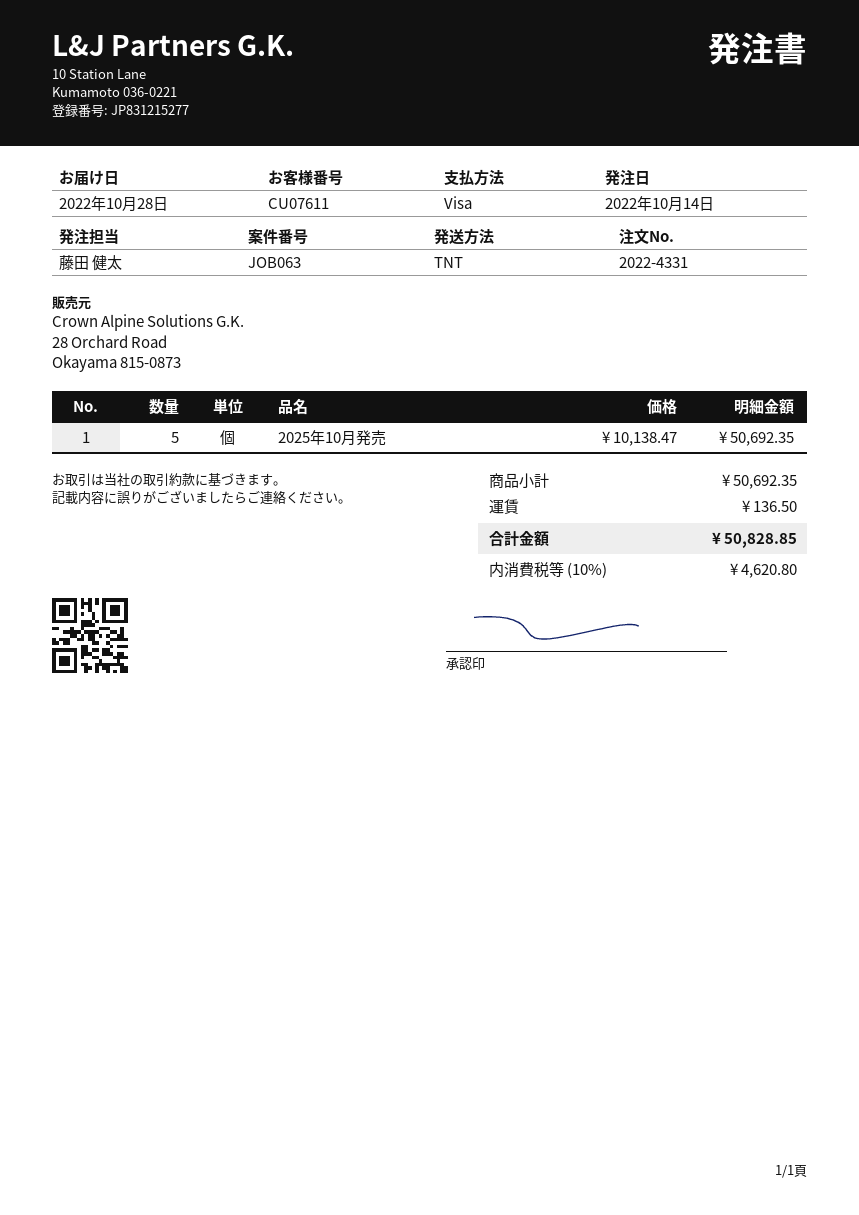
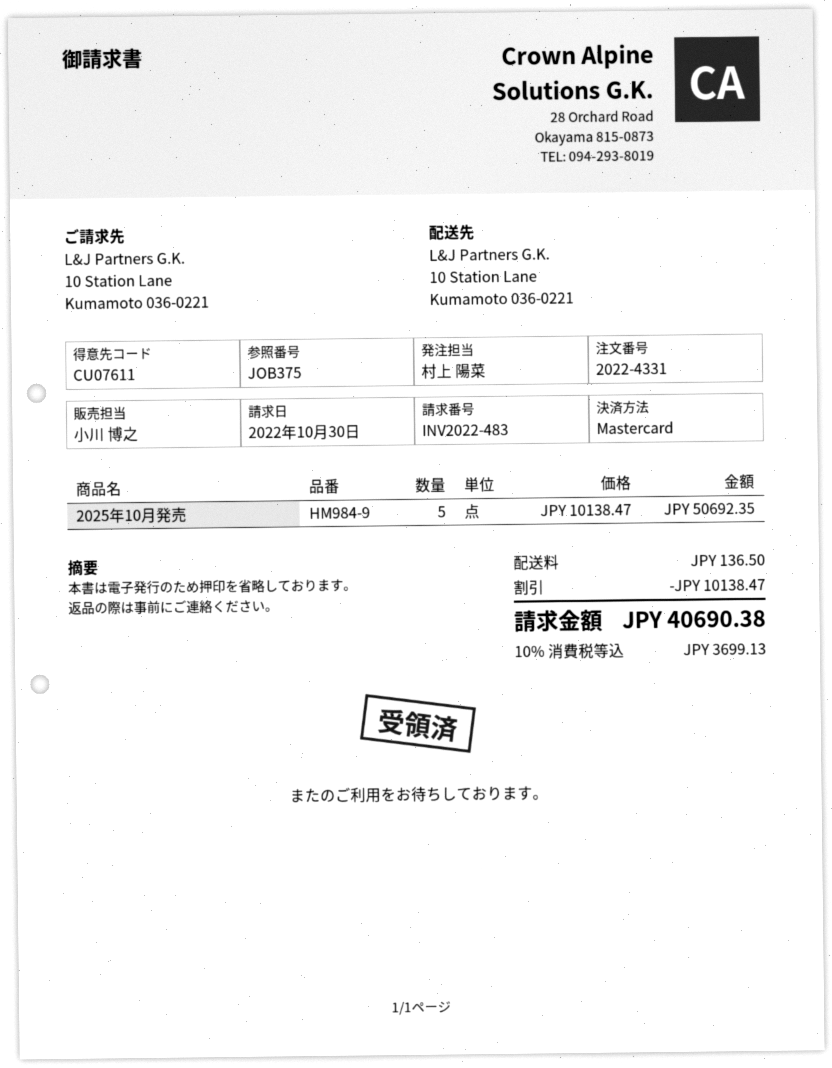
reference: JOB063 -> JOB375
ordered by: 藤田 健太 -> 村上 陽菜
payment method: Visa -> Mastercard
discount: none -> 10138.47
tax: 10% = 4620.80 -> 10% = 3699.13
total: 50828.85 -> 40690.38

